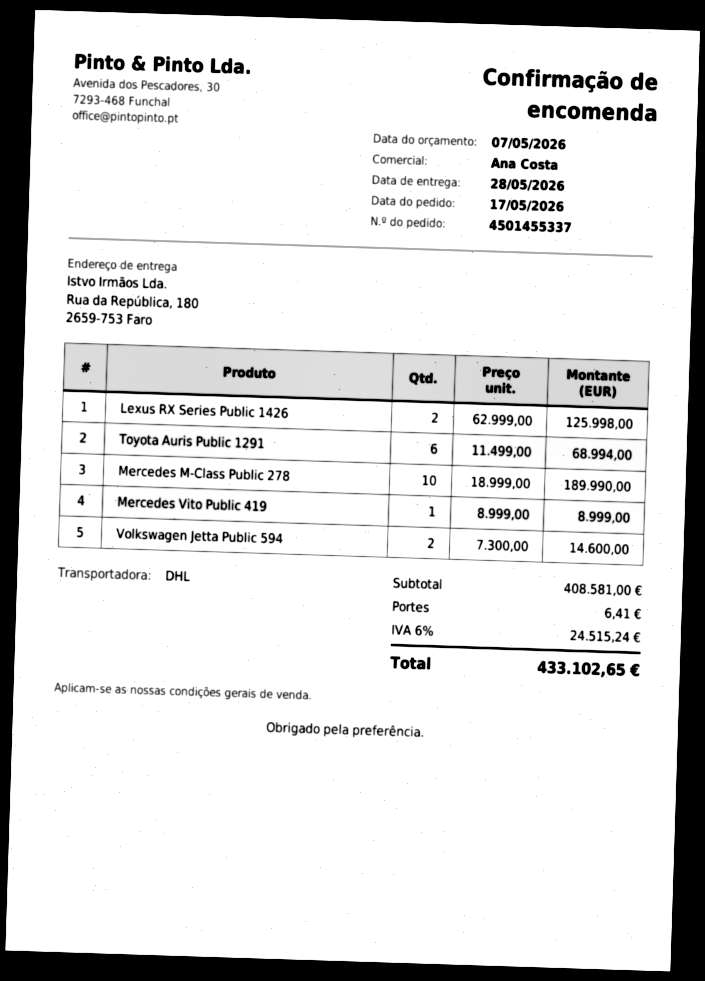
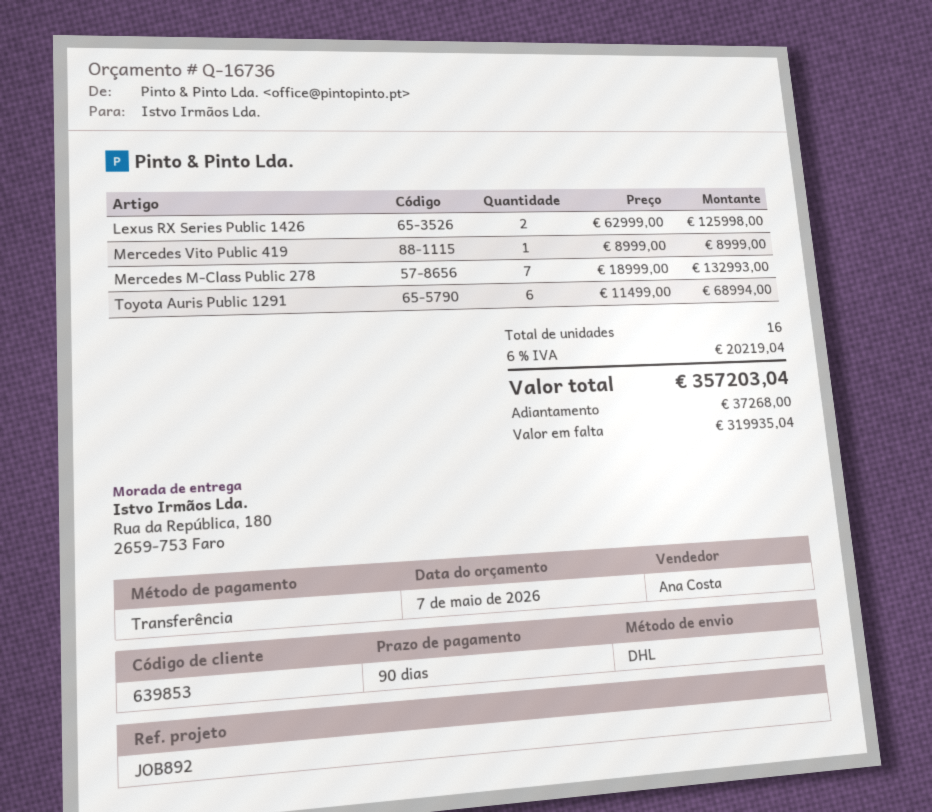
Mercedes M-Class Public 278: 10 x 18999.00 = 189990.00 -> 7 x 18999.00 = 132993.00
Volkswagen Jetta Public 594: 2 x 7300.00 = 14600.00 -> none
shipping: 6.41 -> none
tax: 6% = 24515.24 -> 6% = 20219.04
total: 433102.65 -> 357203.04

